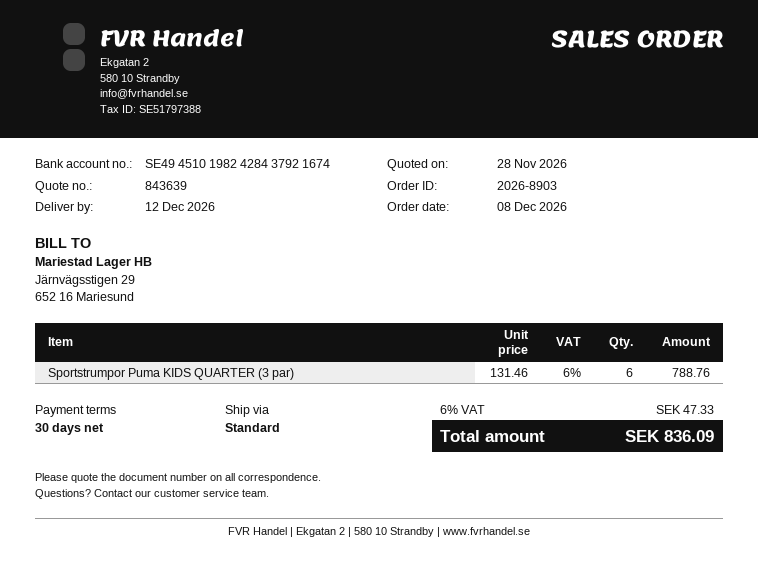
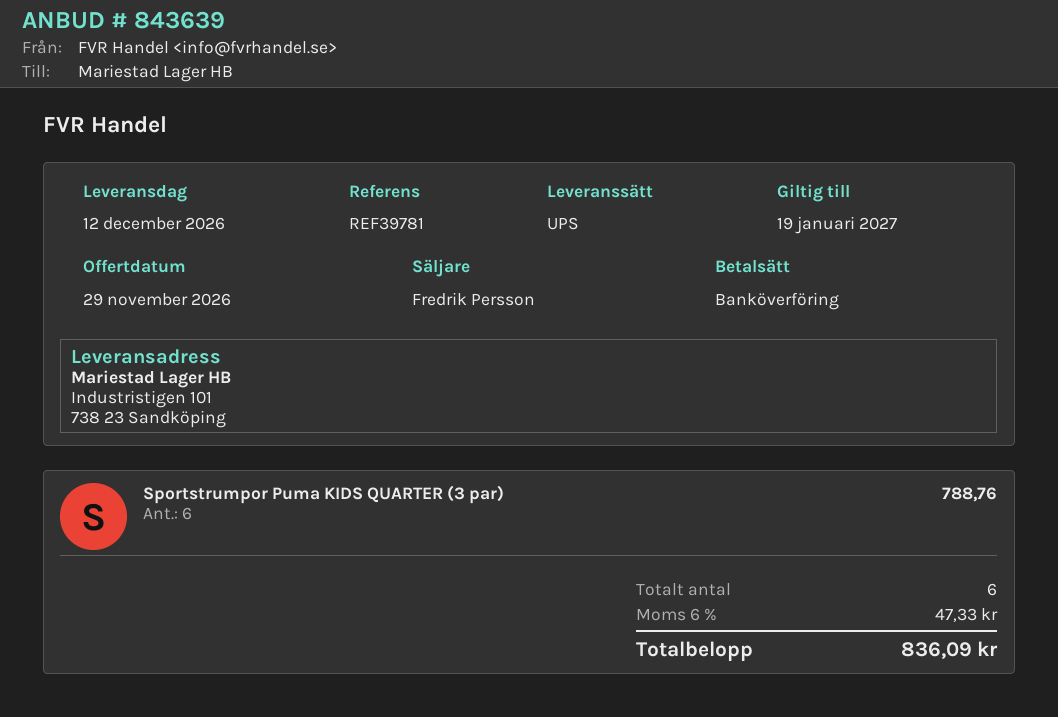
quote date: 2026-11-28 -> 2026-11-29
shipping method: standard -> UPS

